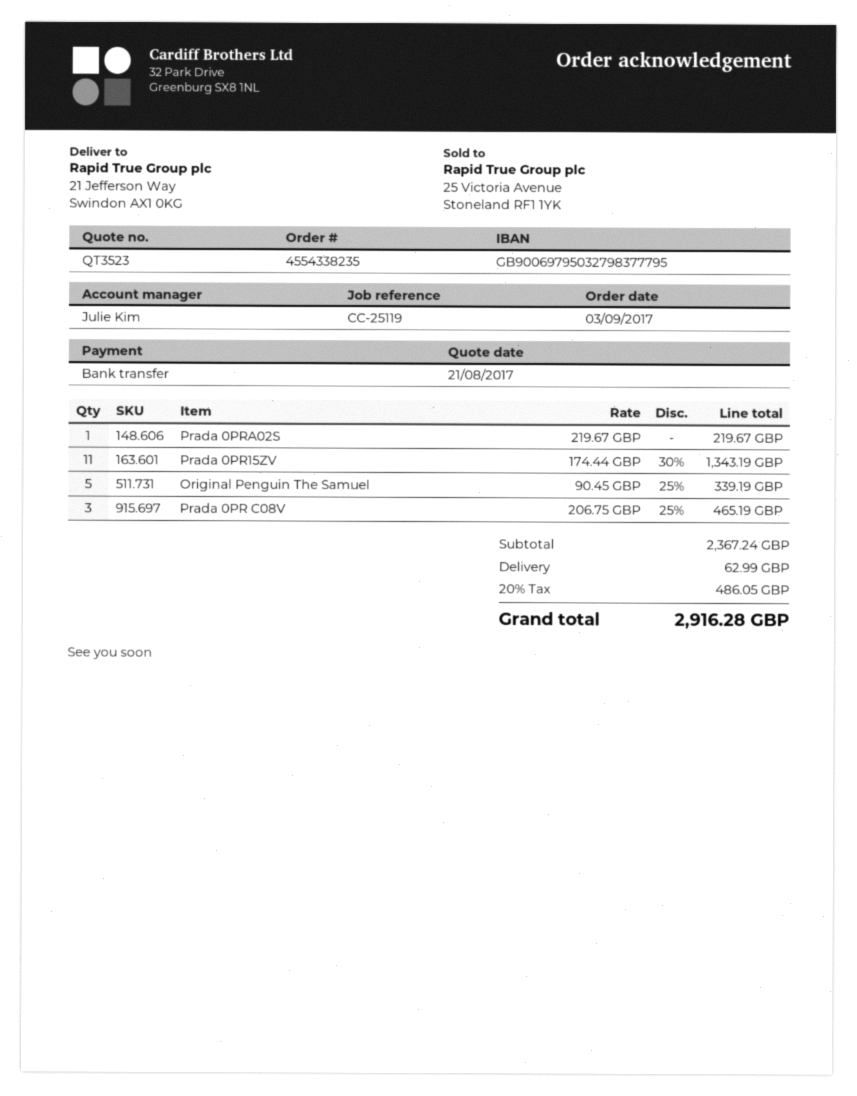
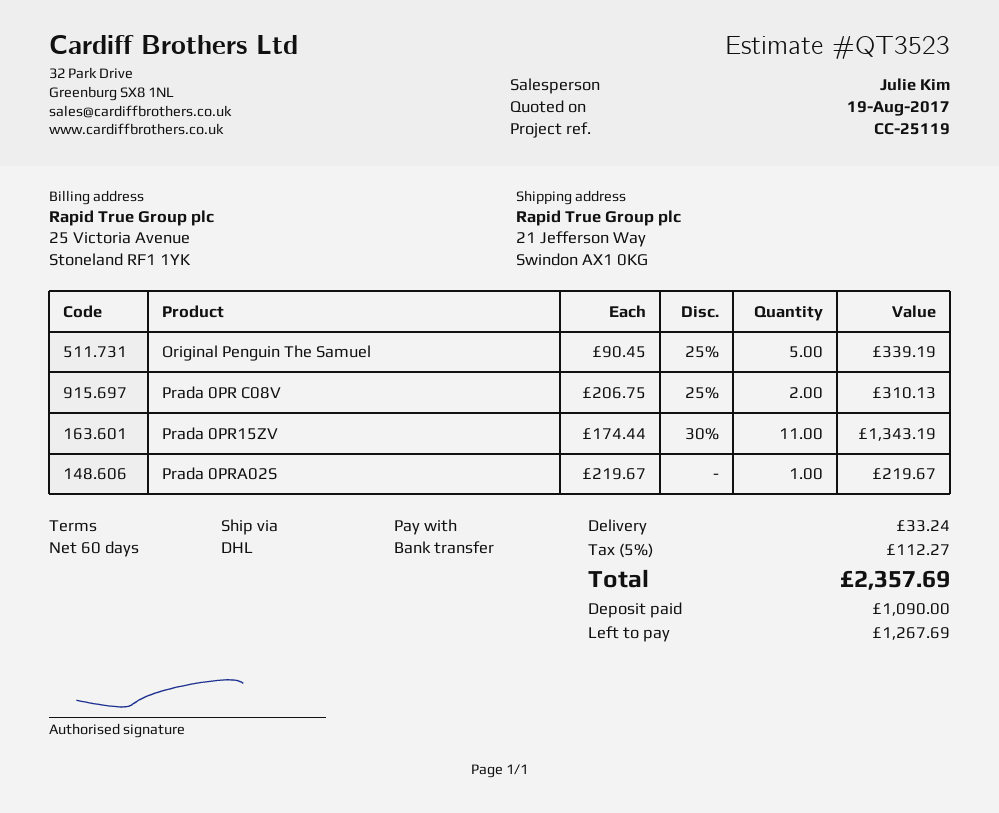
quote date: 2017-08-21 -> 2017-08-19
Prada 0PR C08V: 3 x 206.75 - 25% = 465.19 -> 2 x 206.75 - 25% = 310.13
shipping: 62.99 -> 33.24
tax: 20% = 486.05 -> 5% = 112.27
total: 2916.28 -> 2357.69

